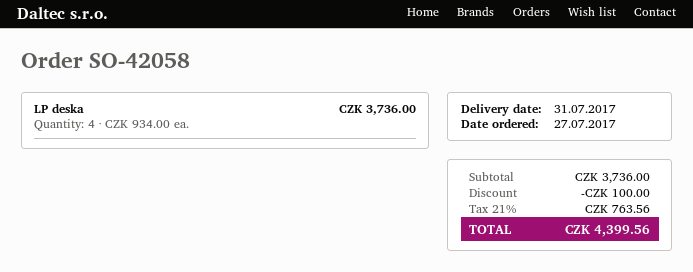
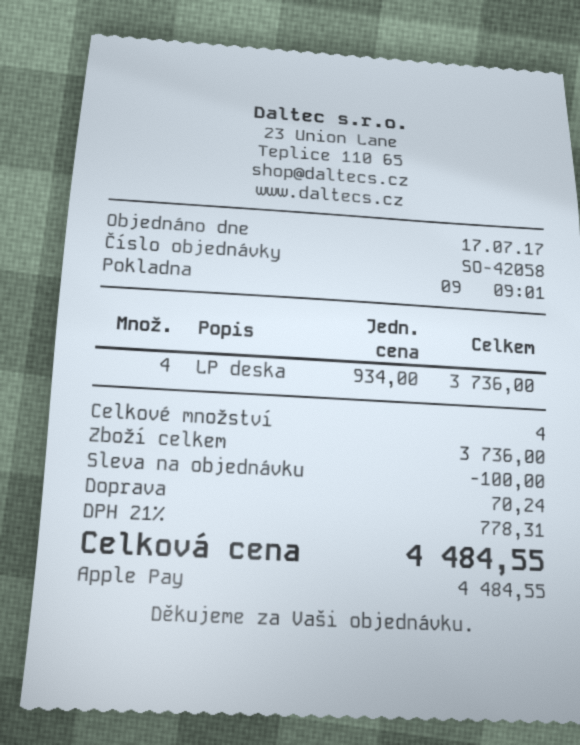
order date: 2017-07-27 -> 2017-07-17
shipping: none -> 70.24
tax: 21% = 763.56 -> 21% = 778.31
total: 4399.56 -> 4484.55

